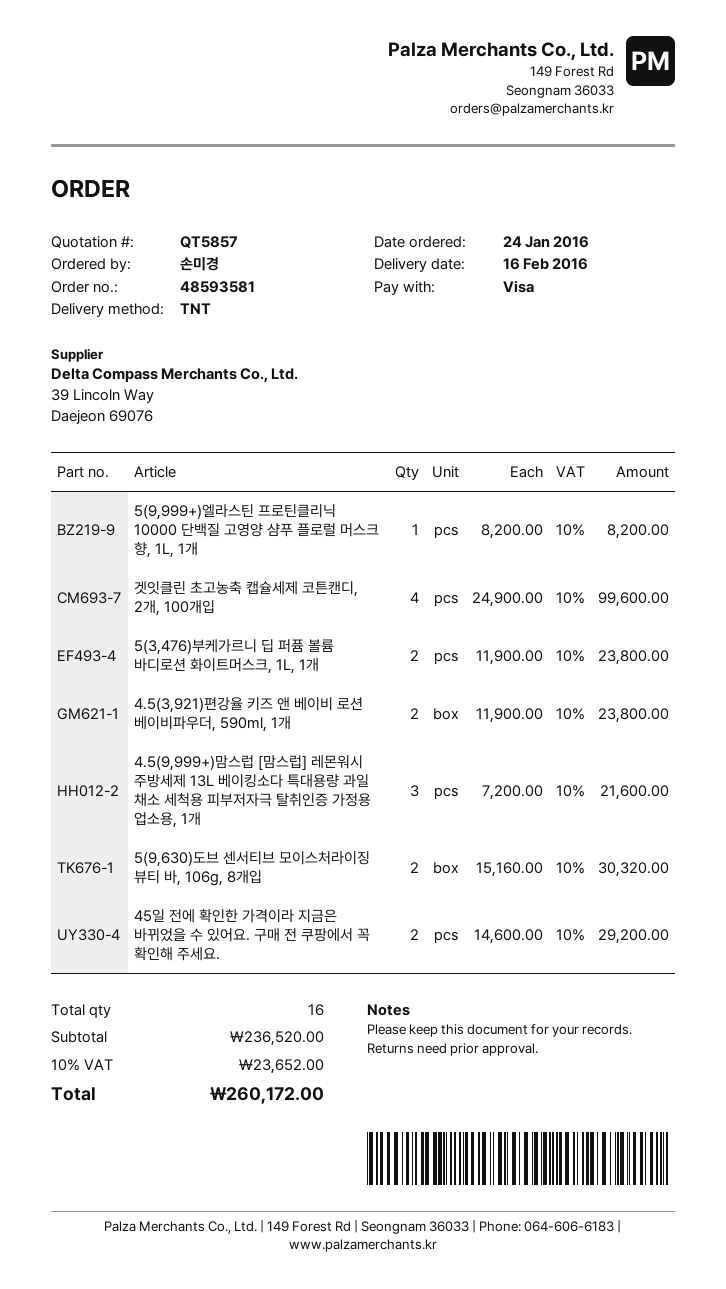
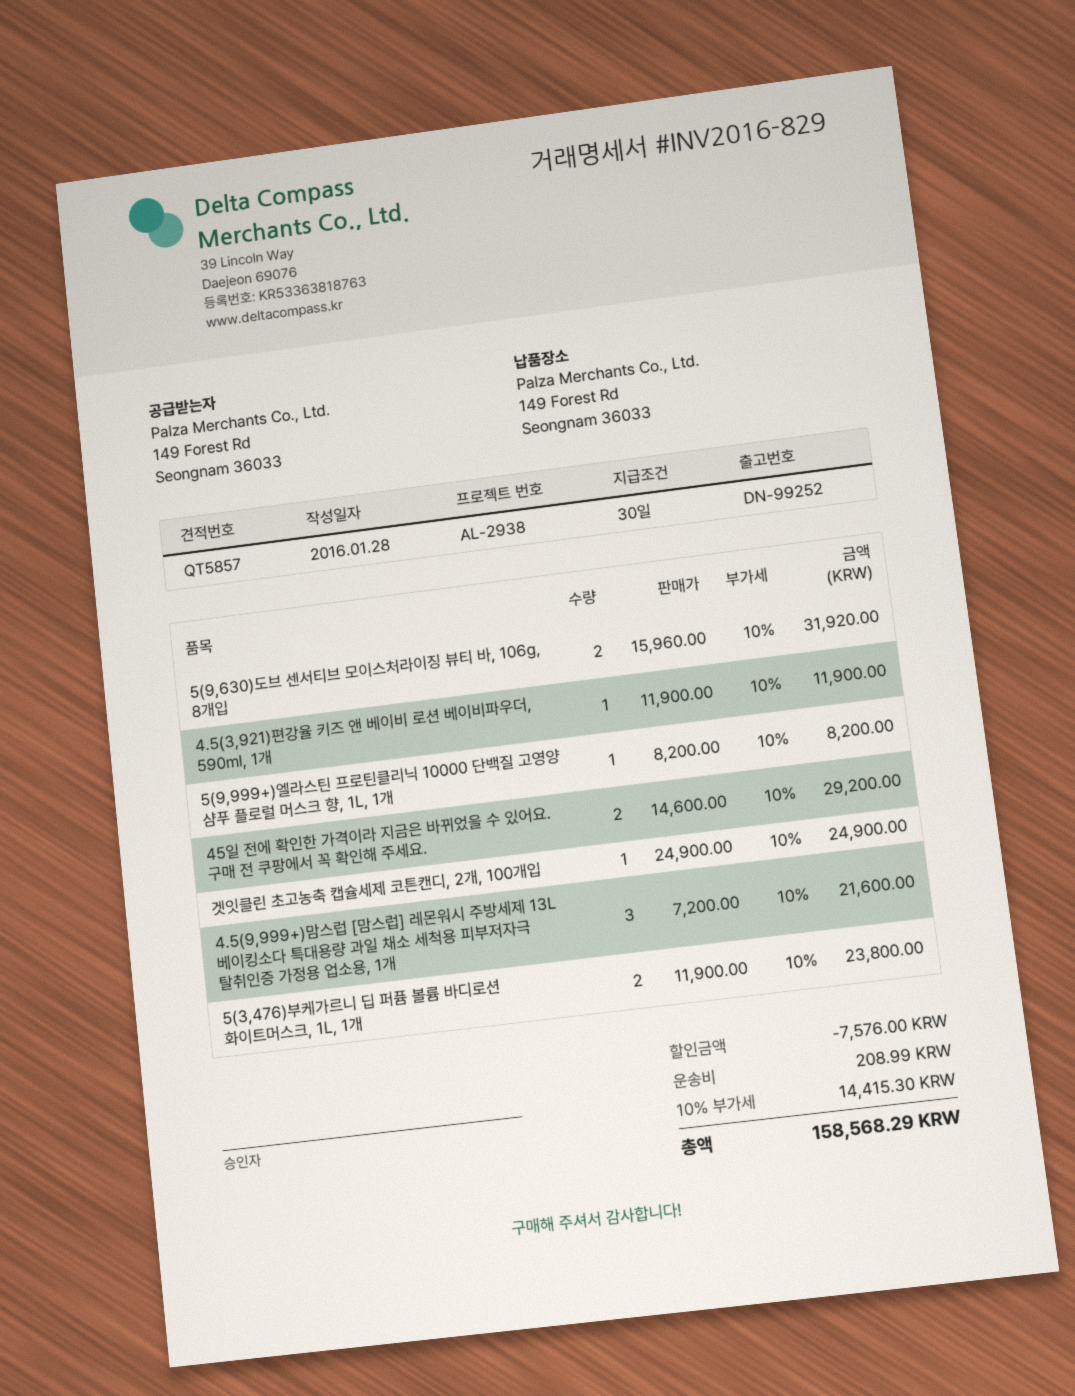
겟잇클린 초고농축 캡슐세제 코튼캔디, 2개, 100개입: 4 x 24900.00 = 99600.00 -> 1 x 24900.00 = 24900.00
4.5(3,921)편강율 키즈 앤 베이비 로션 베이비파우더, 590ml, 1개: 2 x 11900.00 = 23800.00 -> 1 x 11900.00 = 11900.00
5(9,630)도브 센서티브 모이스처라이징 뷰티 바, 106g, 8개입: 2 x 15160.00 = 30320.00 -> 2 x 15960.00 = 31920.00
discount: none -> 7576.00
shipping: none -> 208.99
tax: 10% = 23652.00 -> 10% = 14415.30
total: 260172.00 -> 158568.29

